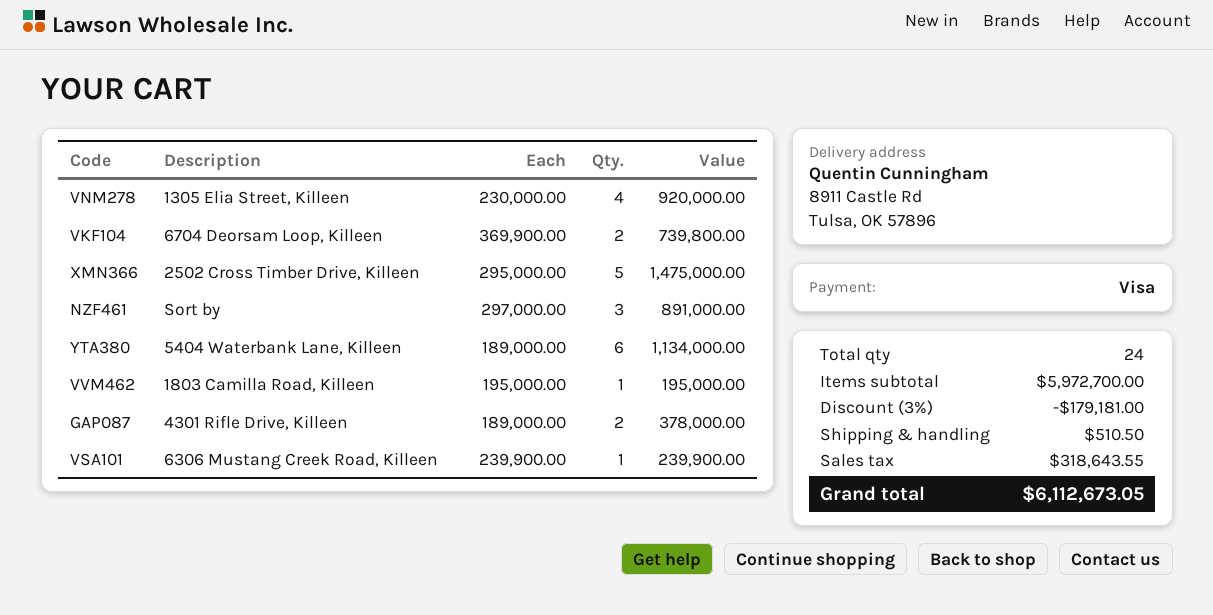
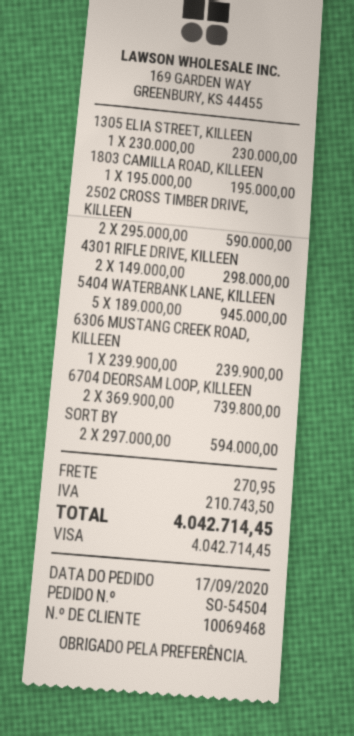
1305 Elia Street, Killeen: 4 x 230000.00 = 920000.00 -> 1 x 230000.00 = 230000.00
2502 Cross Timber Drive, Killeen: 5 x 295000.00 = 1475000.00 -> 2 x 295000.00 = 590000.00
Sort by: 3 x 297000.00 = 891000.00 -> 2 x 297000.00 = 594000.00
5404 Waterbank Lane, Killeen: 6 x 189000.00 = 1134000.00 -> 5 x 189000.00 = 945000.00
4301 Rifle Drive, Killeen: 2 x 189000.00 = 378000.00 -> 2 x 149000.00 = 298000.00
discount: 3% = 179181.00 -> none
shipping: 510.50 -> 270.95
tax: 318643.55 -> 210743.50
total: 6112673.05 -> 4042714.45

